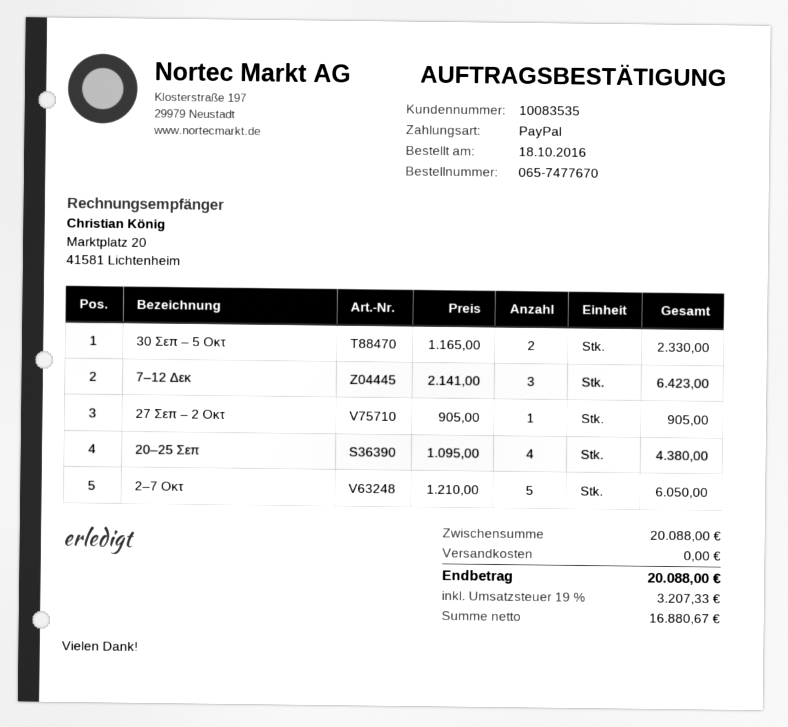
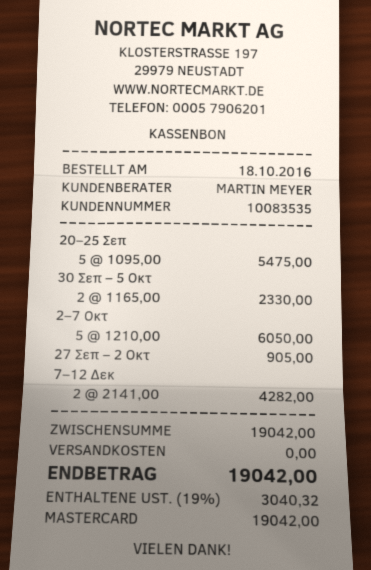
payment method: PayPal -> Mastercard
7–12 Δεκ: 3 x 2141.00 = 6423.00 -> 2 x 2141.00 = 4282.00
20–25 Σεπ: 4 x 1095.00 = 4380.00 -> 5 x 1095.00 = 5475.00
subtotal: 20088.00 -> 19042.00
tax: 19% = 3207.33 -> 19% = 3040.32
total: 20088.00 -> 19042.00

